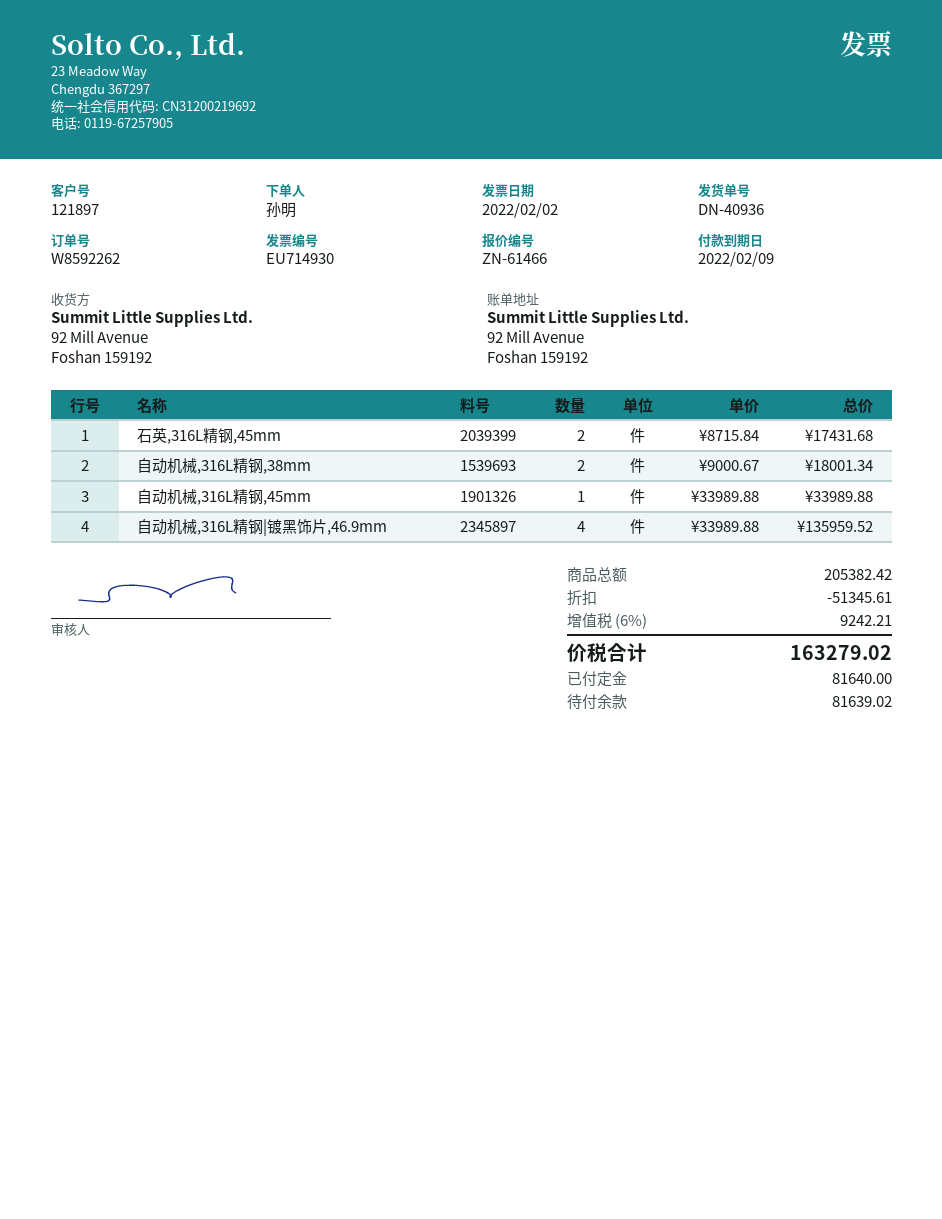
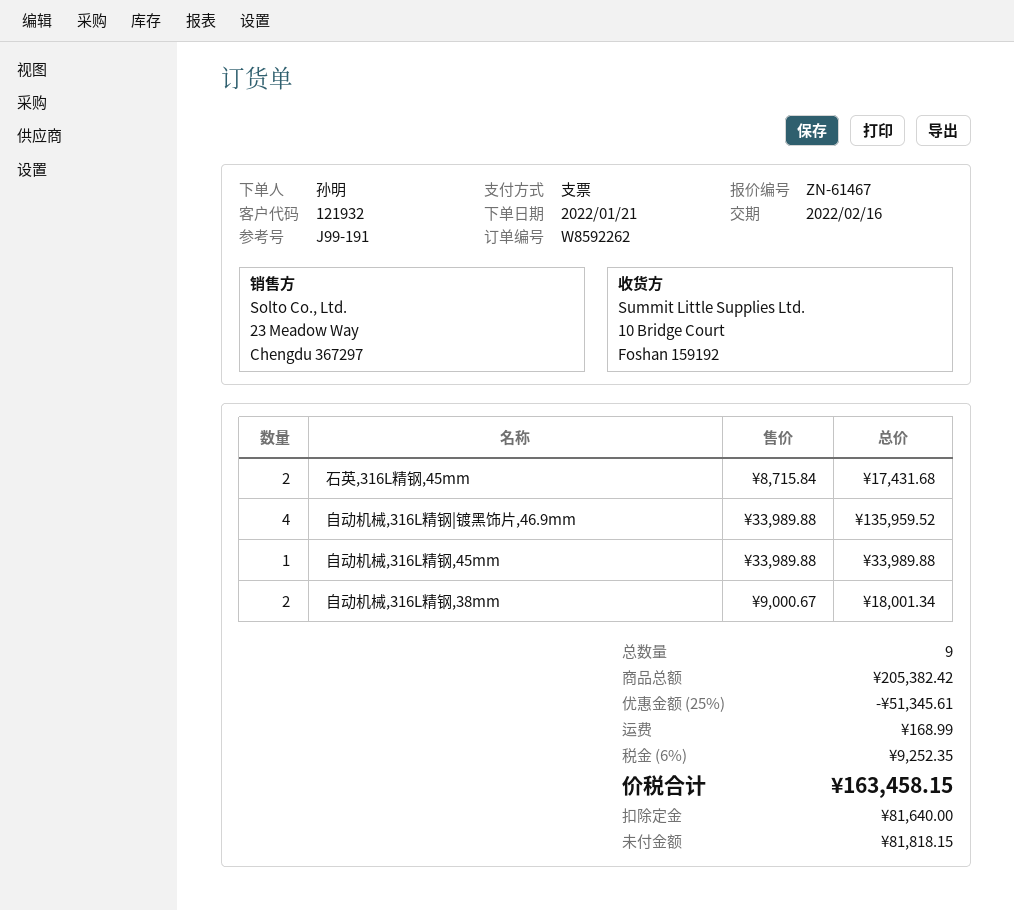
quote number: ZN-61466 -> ZN-61467
customer number: 121897 -> 121932
ship to: 92 Mill Avenue, Foshan 159192 -> 10 Bridge Court, Foshan 159192
shipping: none -> 168.99
tax: 6% = 9242.21 -> 6% = 9252.35
total: 163279.02 -> 163458.15
balance: 81639.02 -> 81818.15

